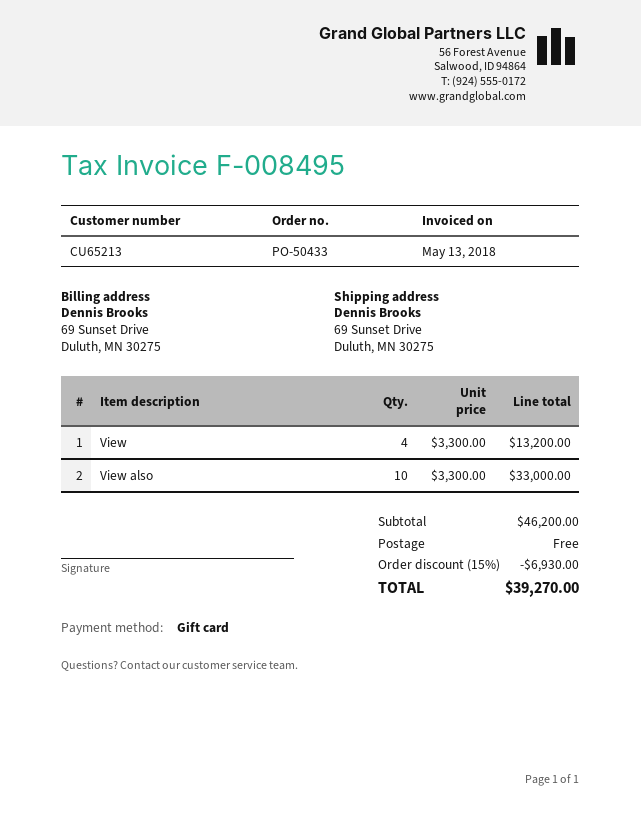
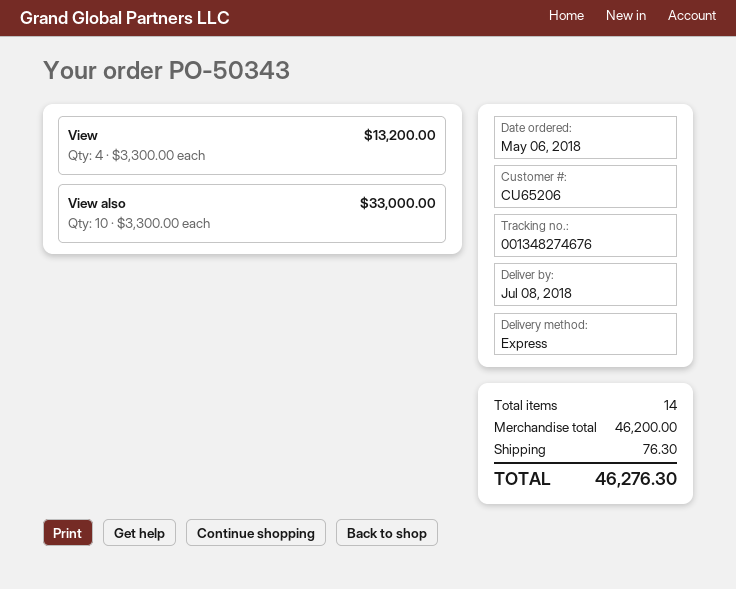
order number: PO-50433 -> PO-50343
customer number: CU65213 -> CU65206
discount: 15% = 6930.00 -> none
shipping: 0.00 -> 76.30
total: 39270.00 -> 46276.30

